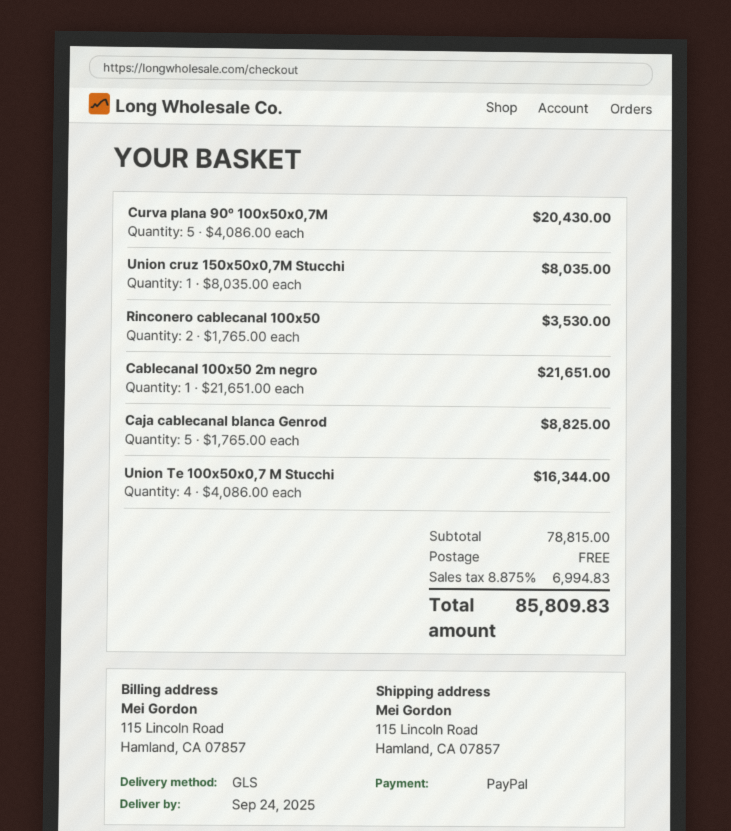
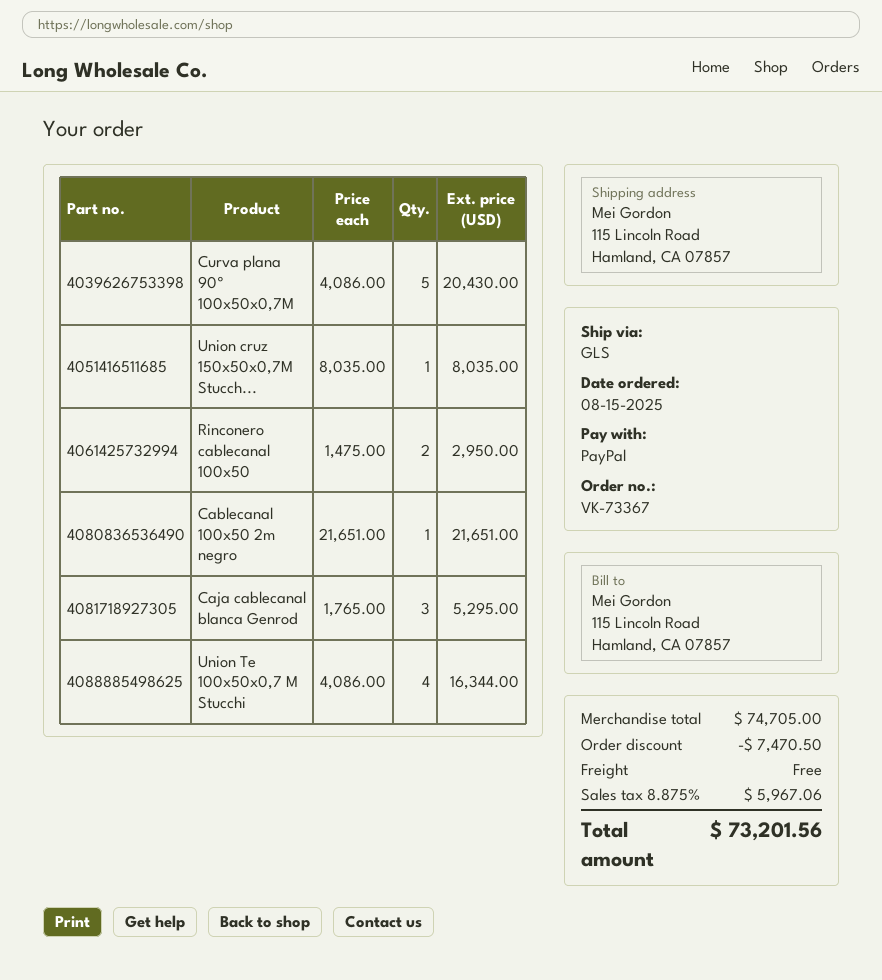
Rinconero cablecanal 100x50: 2 x 1765.00 = 3530.00 -> 2 x 1475.00 = 2950.00
Caja cablecanal blanca Genrod: 5 x 1765.00 = 8825.00 -> 3 x 1765.00 = 5295.00
subtotal: 78815.00 -> 74705.00
discount: none -> 7470.50
tax: 8.875% = 6994.83 -> 8.875% = 5967.06
total: 85809.83 -> 73201.56

